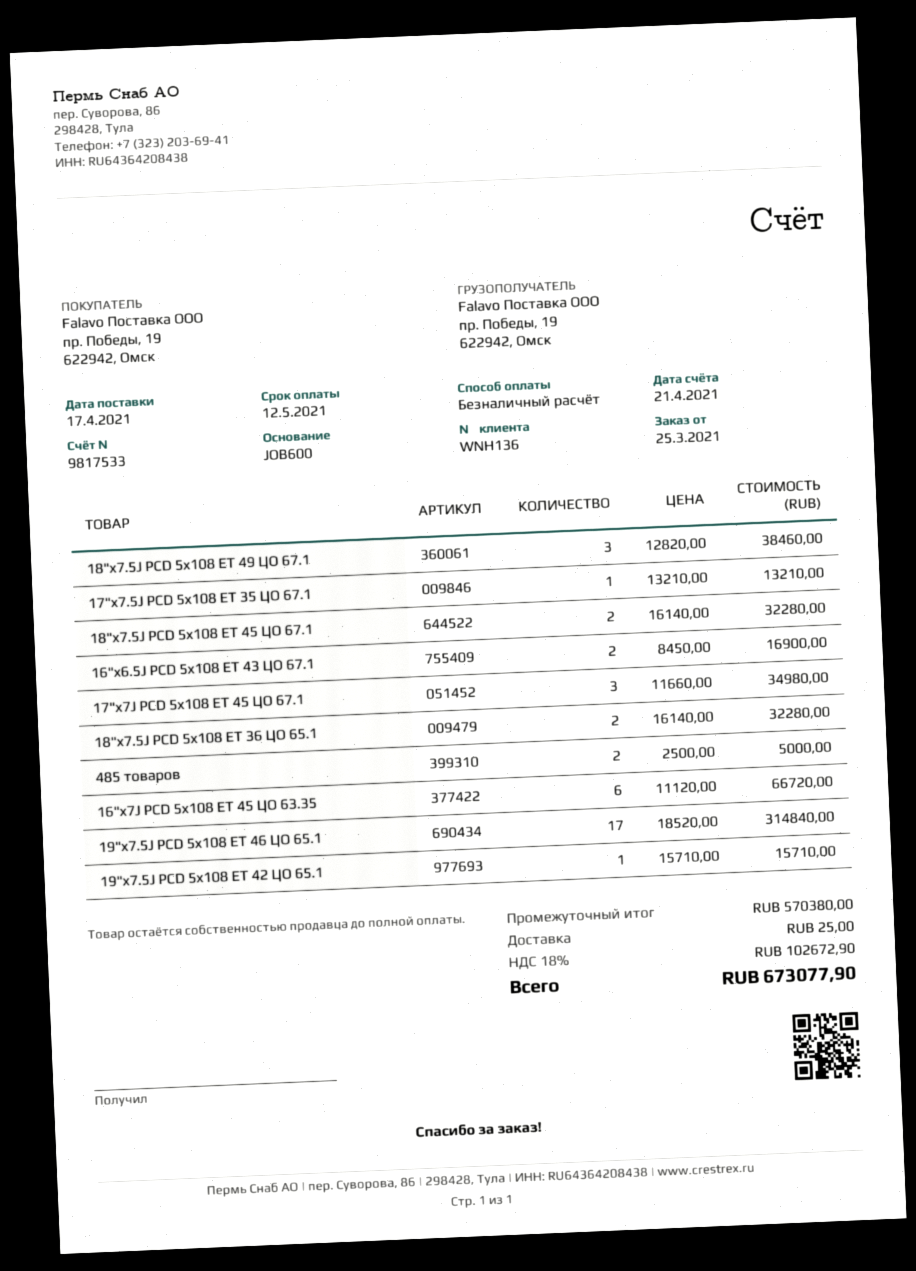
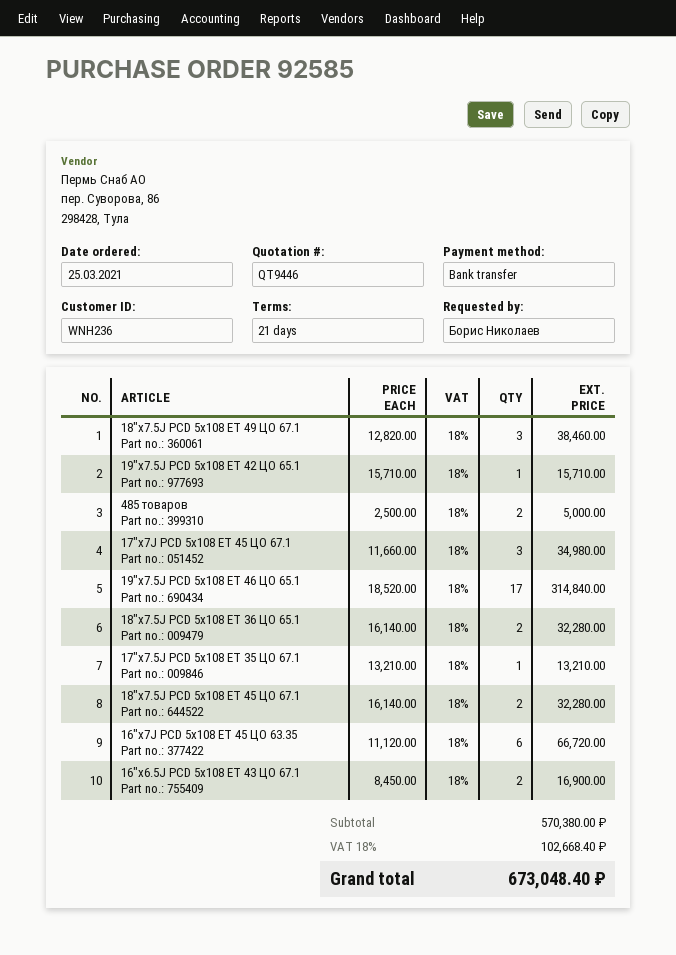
customer number: WNH136 -> WNH236
shipping: 25.00 -> none
tax: 18% = 102672.90 -> 18% = 102668.40
total: 673077.90 -> 673048.40

